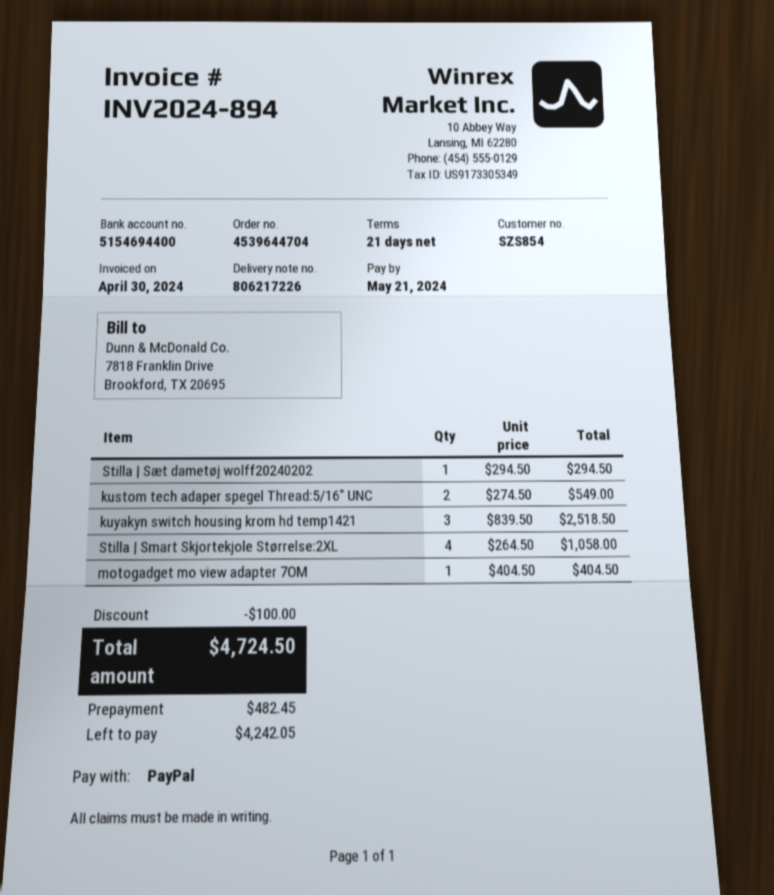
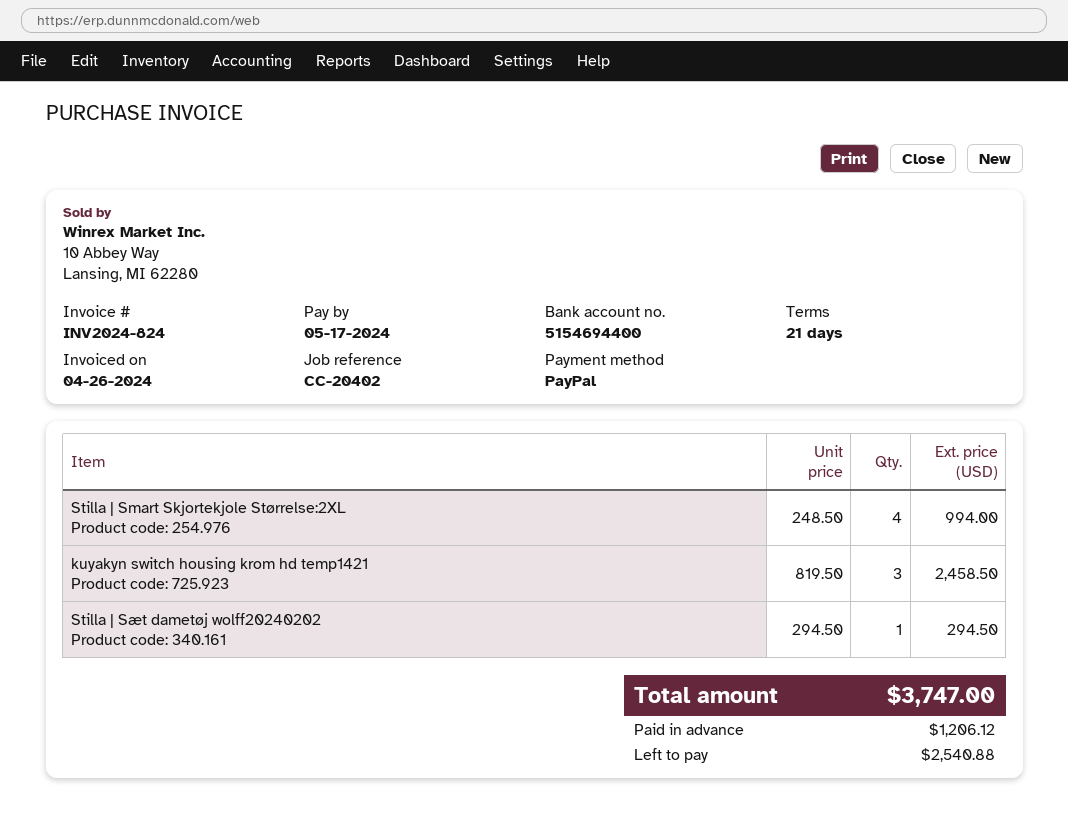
invoice number: INV2024-894 -> INV2024-824
invoice date: 2024-04-30 -> 2024-04-26
due date: 2024-05-21 -> 2024-05-17
kustom tech adaper spegel Thread:5/16" UNC: 2 x 274.50 = 549.00 -> none
kuyakyn switch housing krom hd temp1421: 3 x 839.50 = 2518.50 -> 3 x 819.50 = 2458.50
Stilla | Smart Skjortekjole Størrelse:2XL: 4 x 264.50 = 1058.00 -> 4 x 248.50 = 994.00
motogadget mo view adapter 7OM: 1 x 404.50 = 404.50 -> none
discount: 100.00 -> none
total: 4724.50 -> 3747.00
deposit: 482.45 -> 1206.12
balance: 4242.05 -> 2540.88

